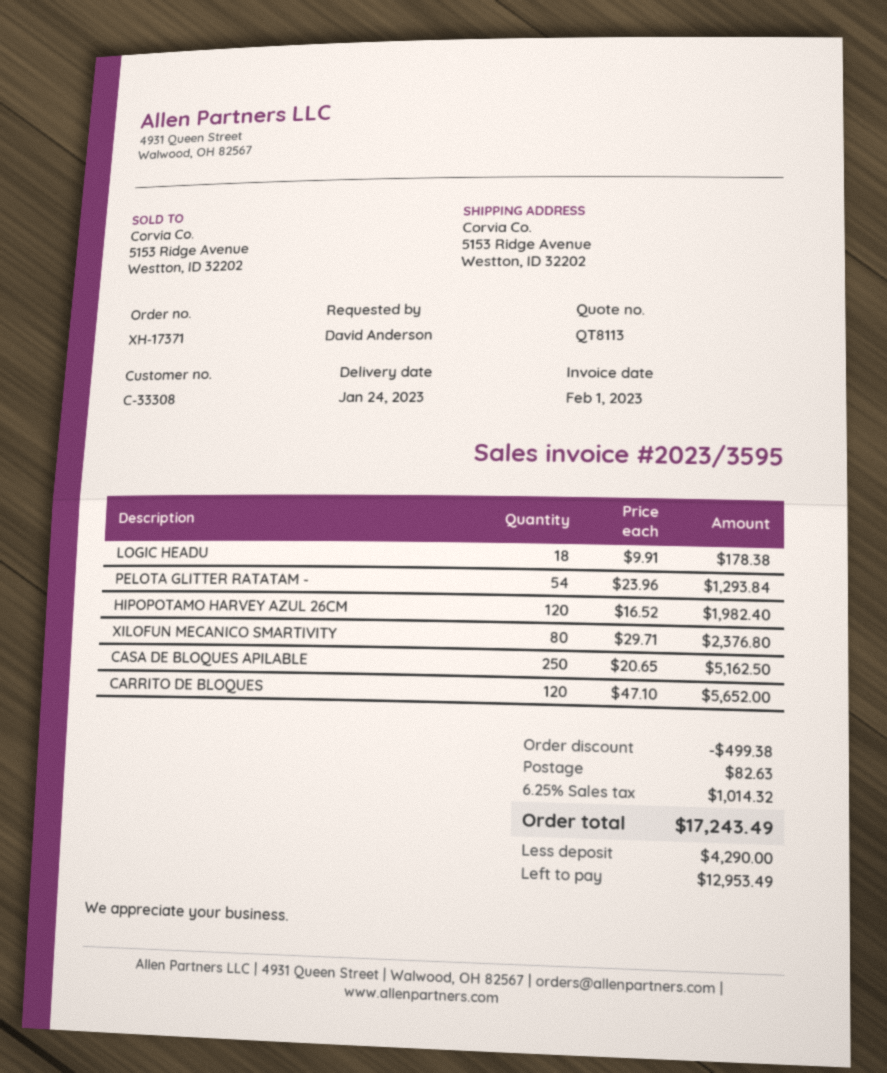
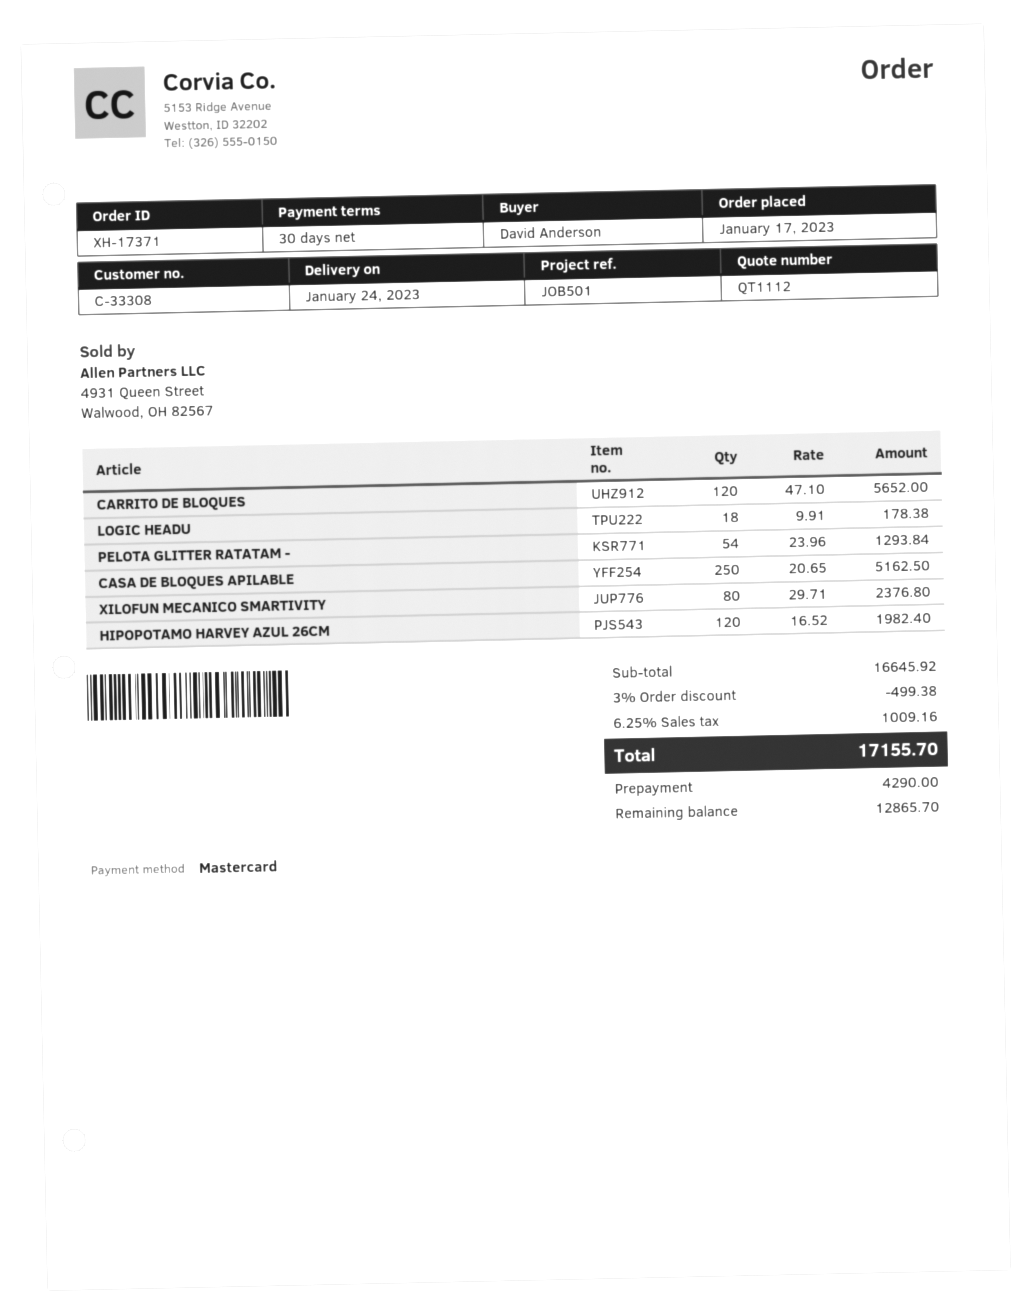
quote number: QT8113 -> QT1112
shipping: 82.63 -> none
tax: 6.25% = 1014.32 -> 6.25% = 1009.16
total: 17243.49 -> 17155.70
balance: 12953.49 -> 12865.70

